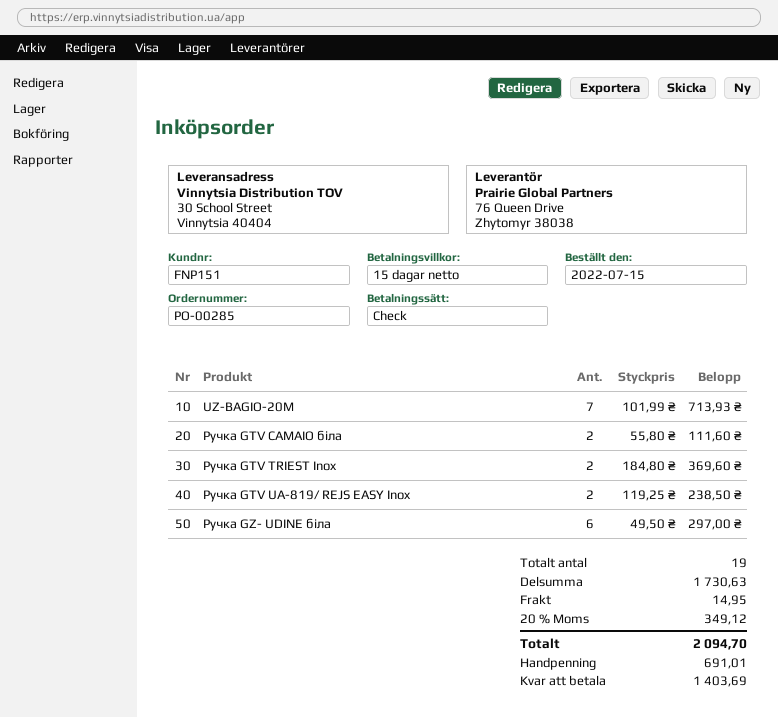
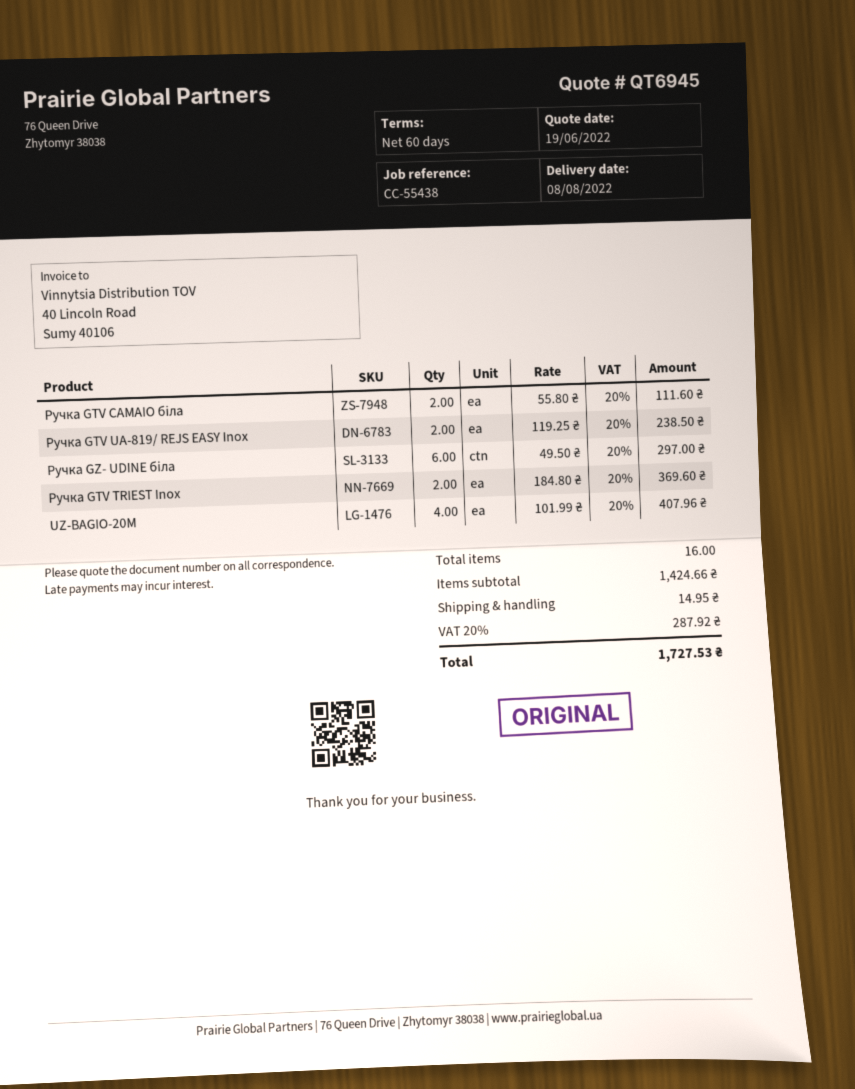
payment terms: 15 days -> 60 days
UZ-BAGIO-20M: 7 x 101.99 = 713.93 -> 4 x 101.99 = 407.96
total quantity: 19 -> 16
subtotal: 1730.63 -> 1424.66
tax: 20% = 349.12 -> 20% = 287.92
total: 2094.70 -> 1727.53

